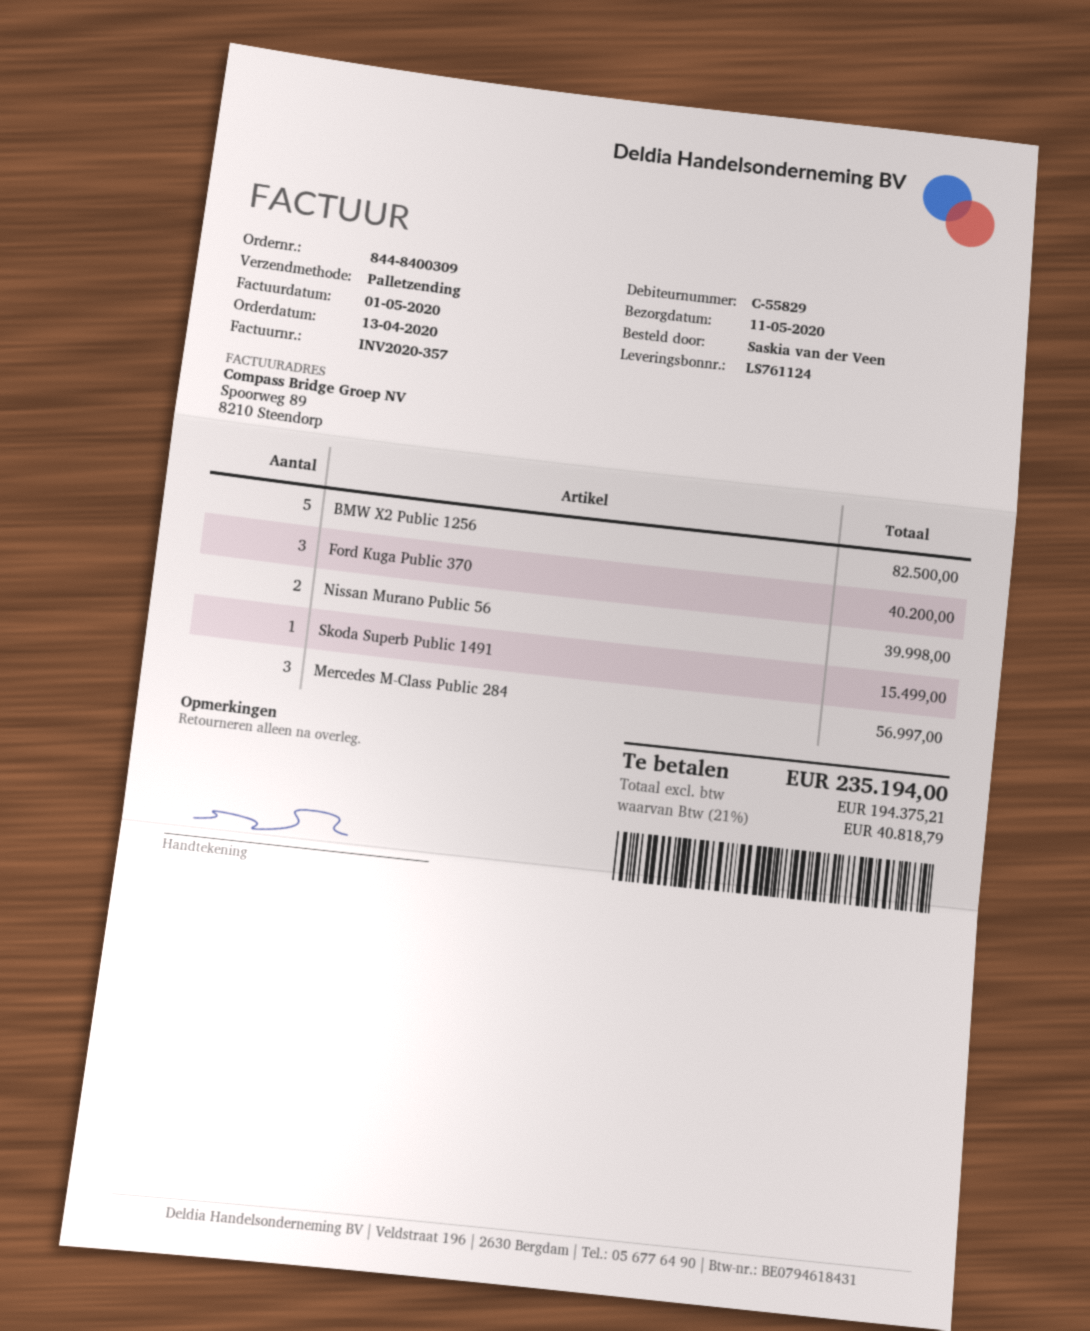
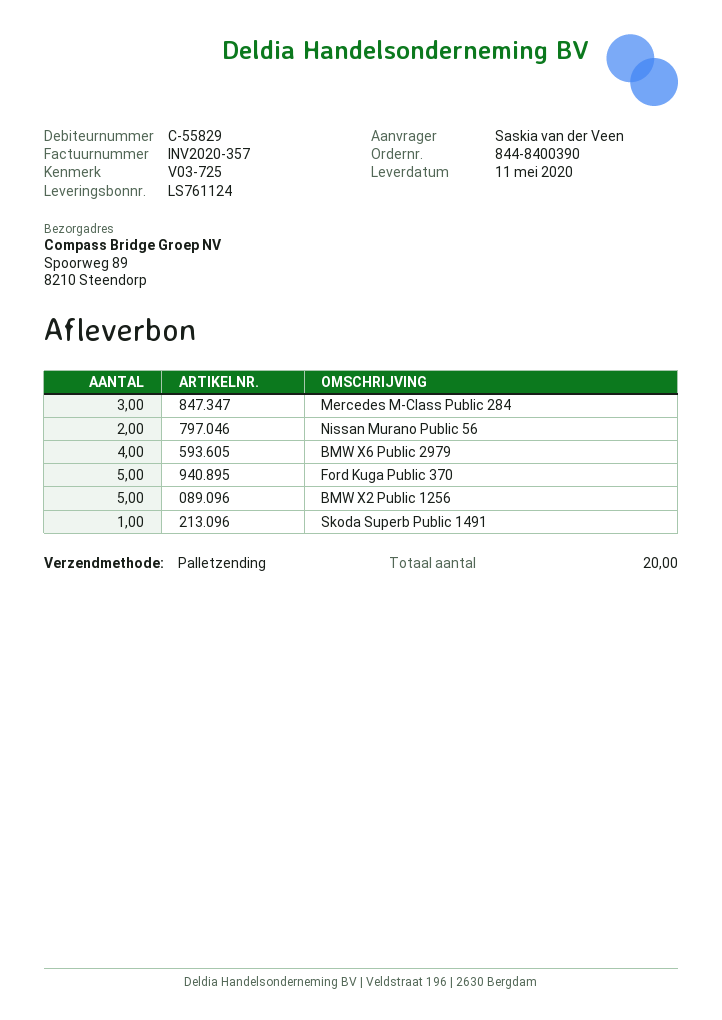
order number: 844-8400309 -> 844-8400390
Ford Kuga Public 370: 3 -> 5
BMW X6 Public 2979: none -> 4

